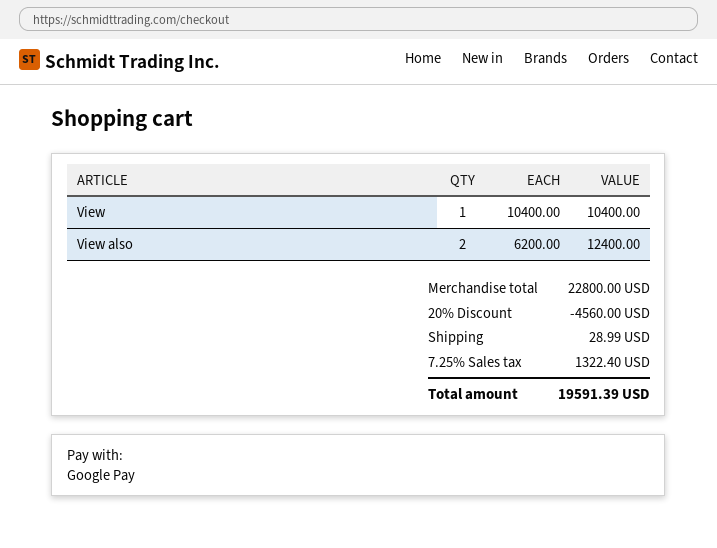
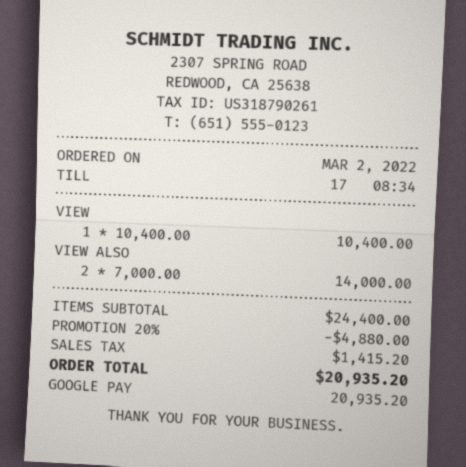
View also: 2 x 6200.00 = 12400.00 -> 2 x 7000.00 = 14000.00
subtotal: 22800.00 -> 24400.00
discount: 20% = 4560.00 -> 20% = 4880.00
shipping: 28.99 -> none
tax: 1322.40 -> 1415.20
total: 19591.39 -> 20935.20

